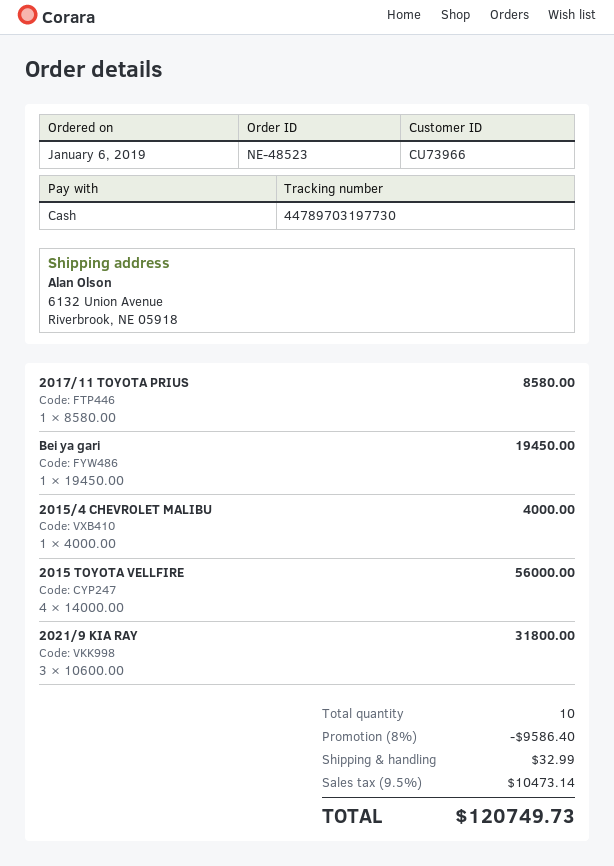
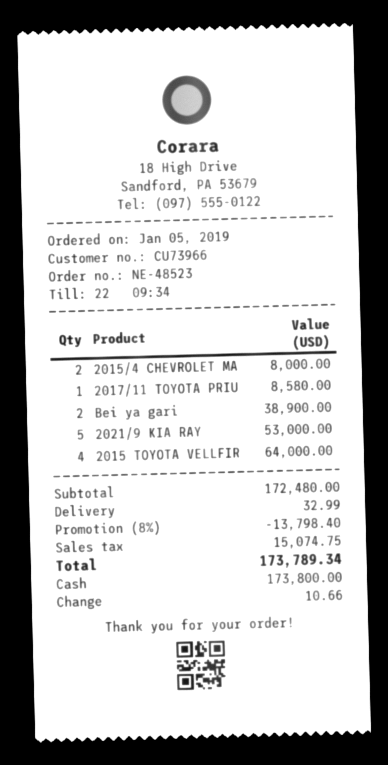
order date: 2019-01-06 -> 2019-01-05
Bei ya gari: 1 for 19450.00 -> 2 for 38900.00
2015/4 CHEVROLET MALIBU: 1 for 4000.00 -> 2 for 8000.00
2015 TOYOTA VELLFIRE: 4 for 56000.00 -> 4 for 64000.00
2021/9 KIA RAY: 3 for 31800.00 -> 5 for 53000.00
discount: 8% = 9586.40 -> 8% = 13798.40
tax: 10473.14 -> 15074.75
total: 120749.73 -> 173789.34

